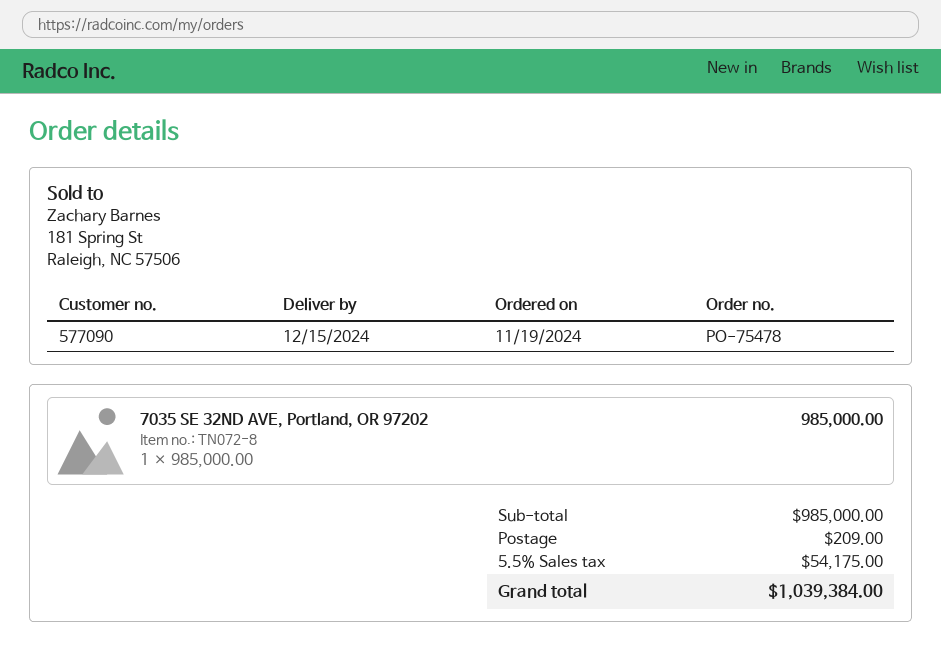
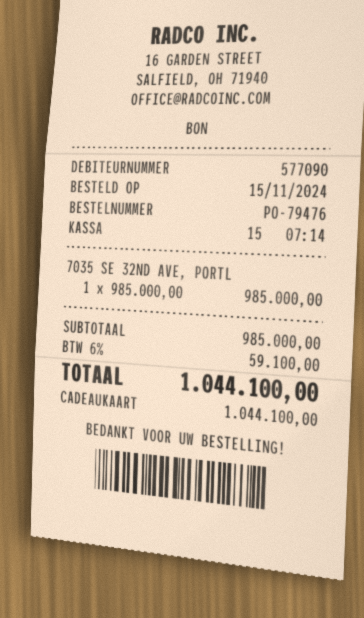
order number: PO-75478 -> PO-79476
order date: 2024-11-19 -> 2024-11-15
shipping: 209.00 -> none
tax: 5.5% = 54175.00 -> 6% = 59100.00
total: 1039384.00 -> 1044100.00

